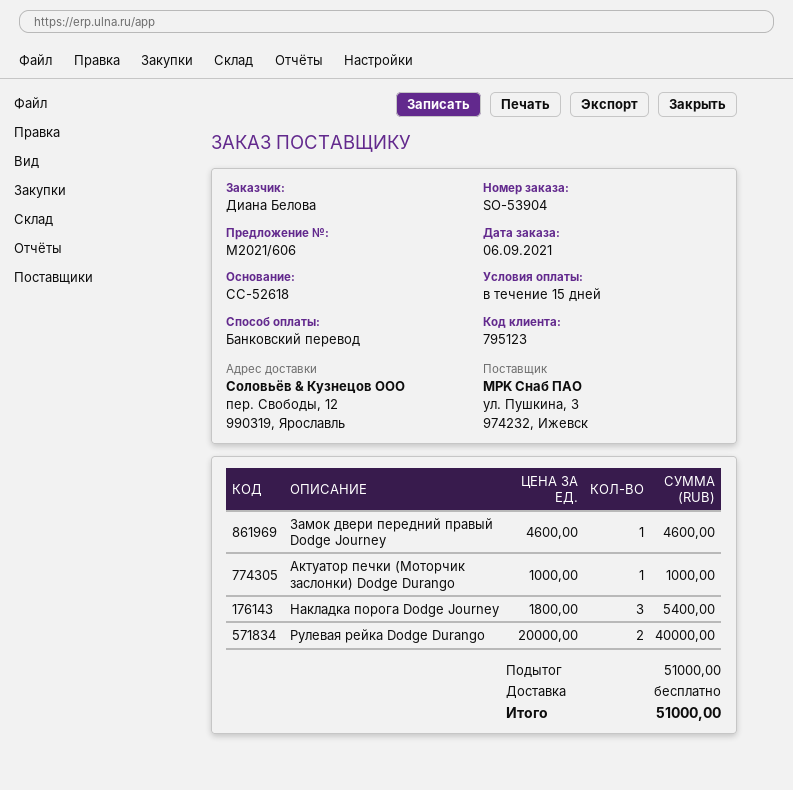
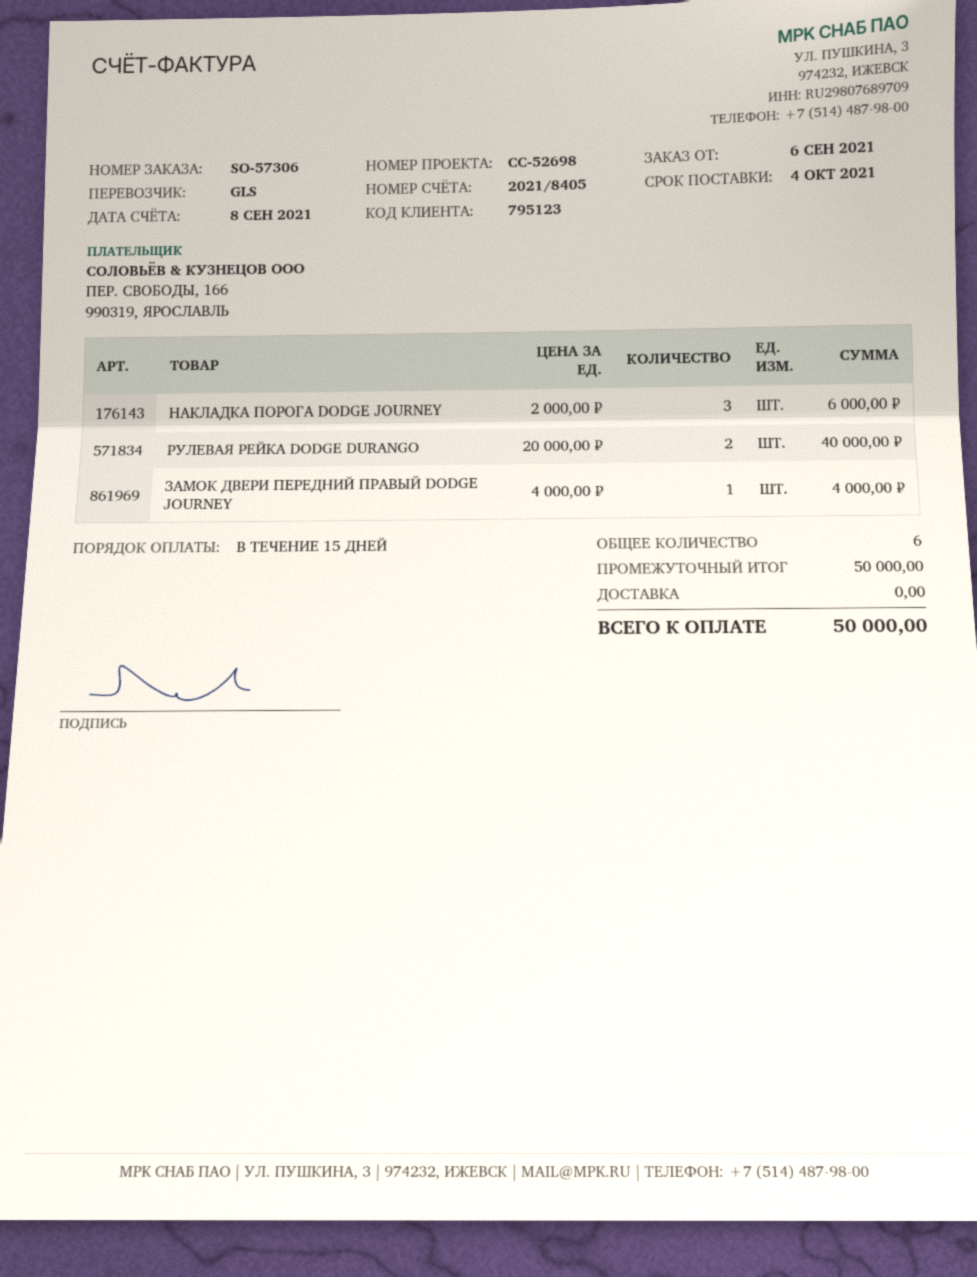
order number: SO-53904 -> SO-57306
reference: CC-52618 -> CC-52698
Замок двери передний правый Dodge Journey: 1 x 4600.00 = 4600.00 -> 1 x 4000.00 = 4000.00
Актуатор печки (Моторчик заслонки) Dodge Durango: 1 x 1000.00 = 1000.00 -> none
Накладка порога Dodge Journey: 3 x 1800.00 = 5400.00 -> 3 x 2000.00 = 6000.00
subtotal: 51000.00 -> 50000.00
total: 51000.00 -> 50000.00

